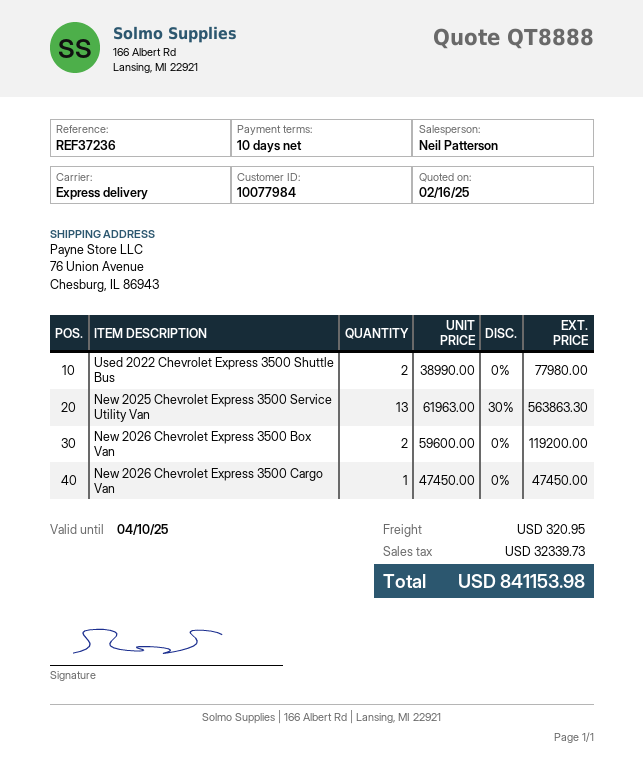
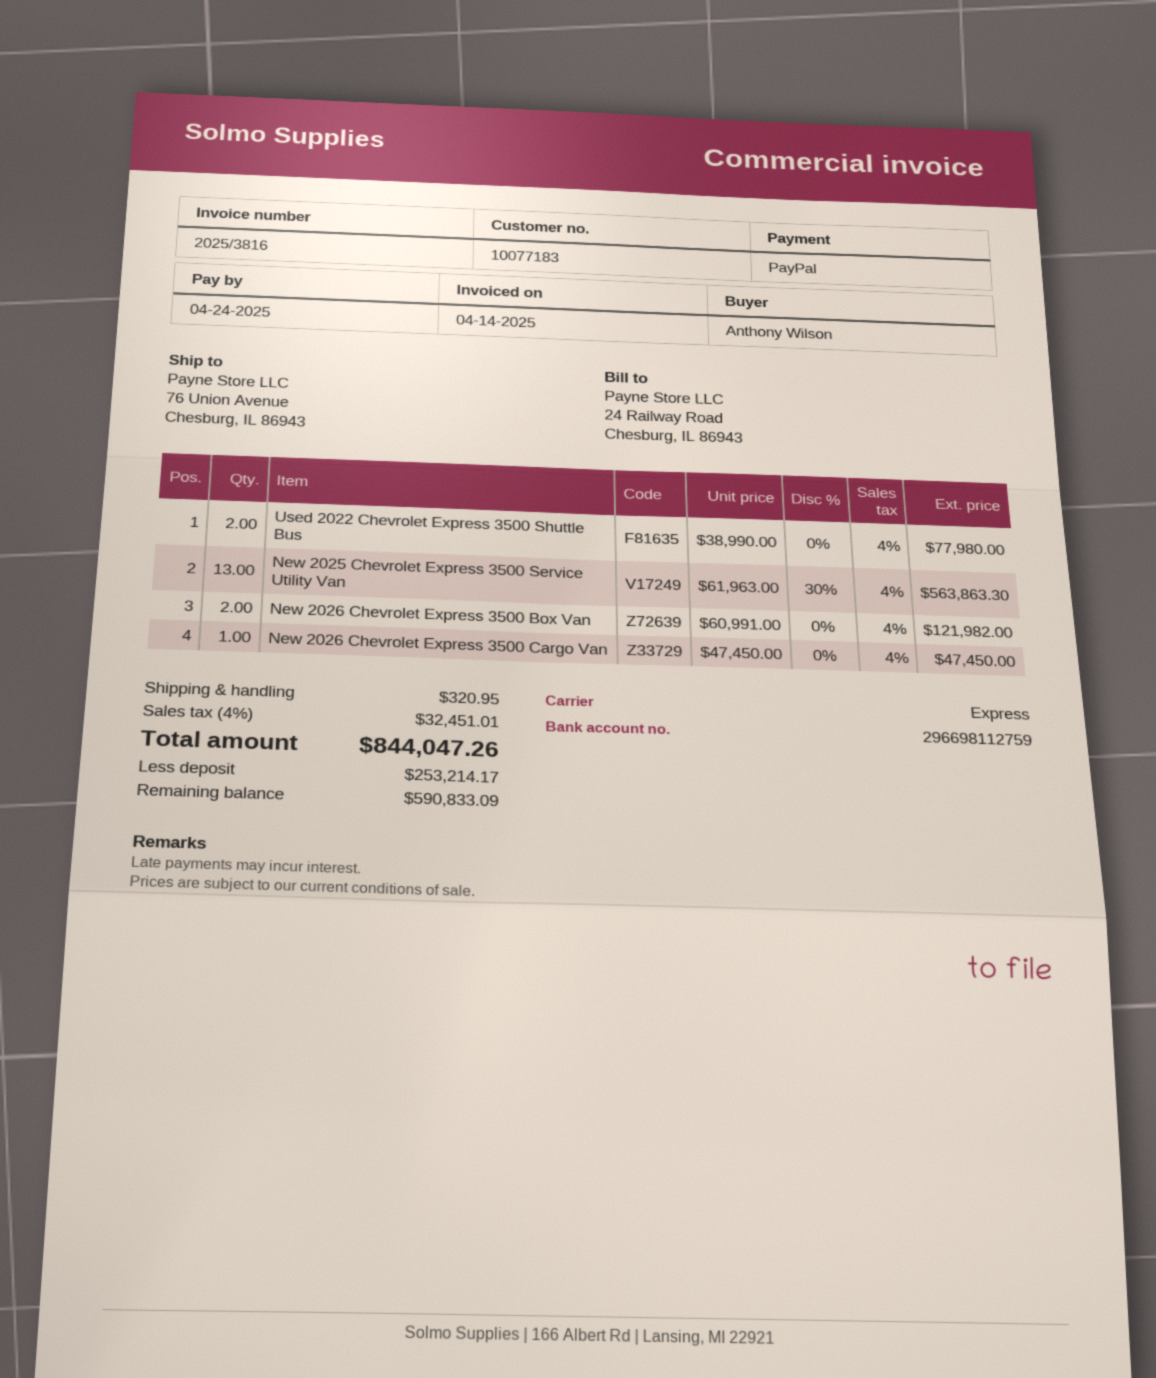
customer number: 10077984 -> 10077183
New 2026 Chevrolet Express 3500 Box Van: 2 x 59600.00 = 119200.00 -> 2 x 60991.00 = 121982.00
tax: 32339.73 -> 32451.01
total: 841153.98 -> 844047.26

